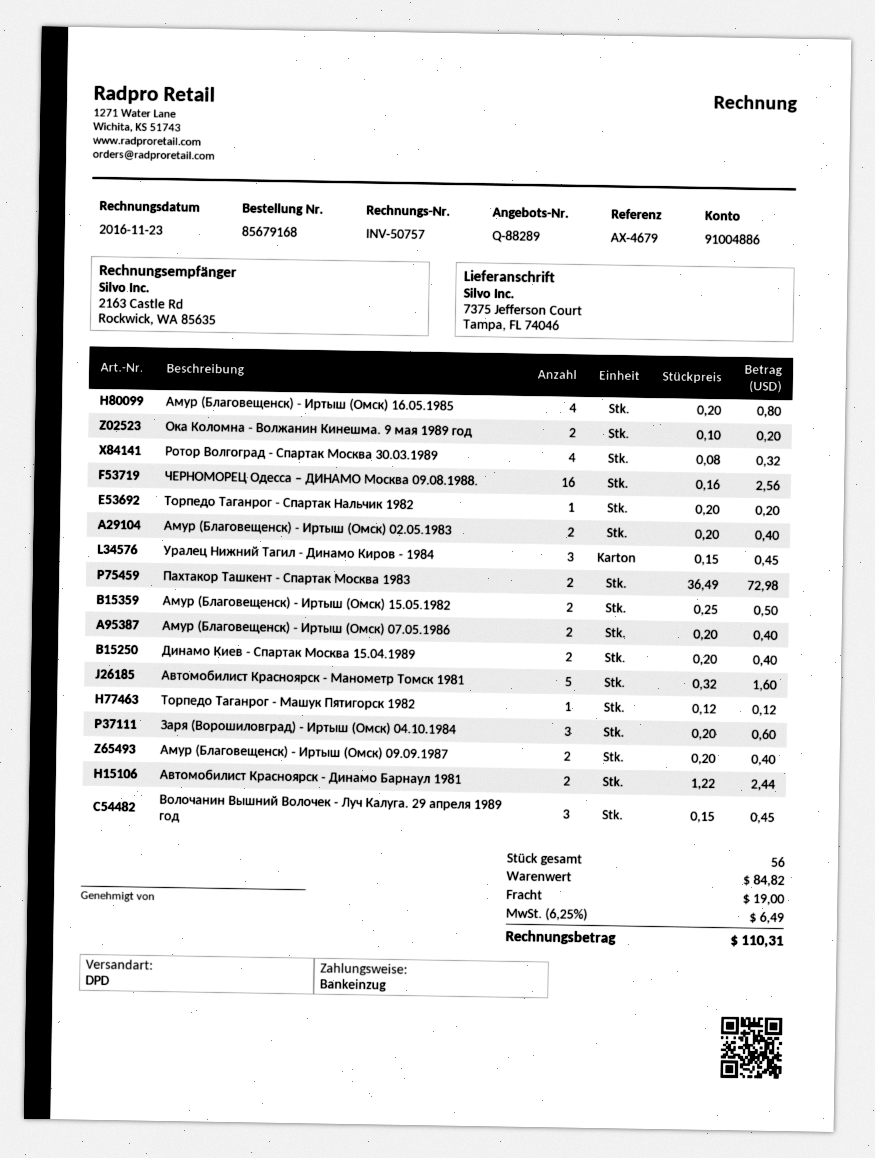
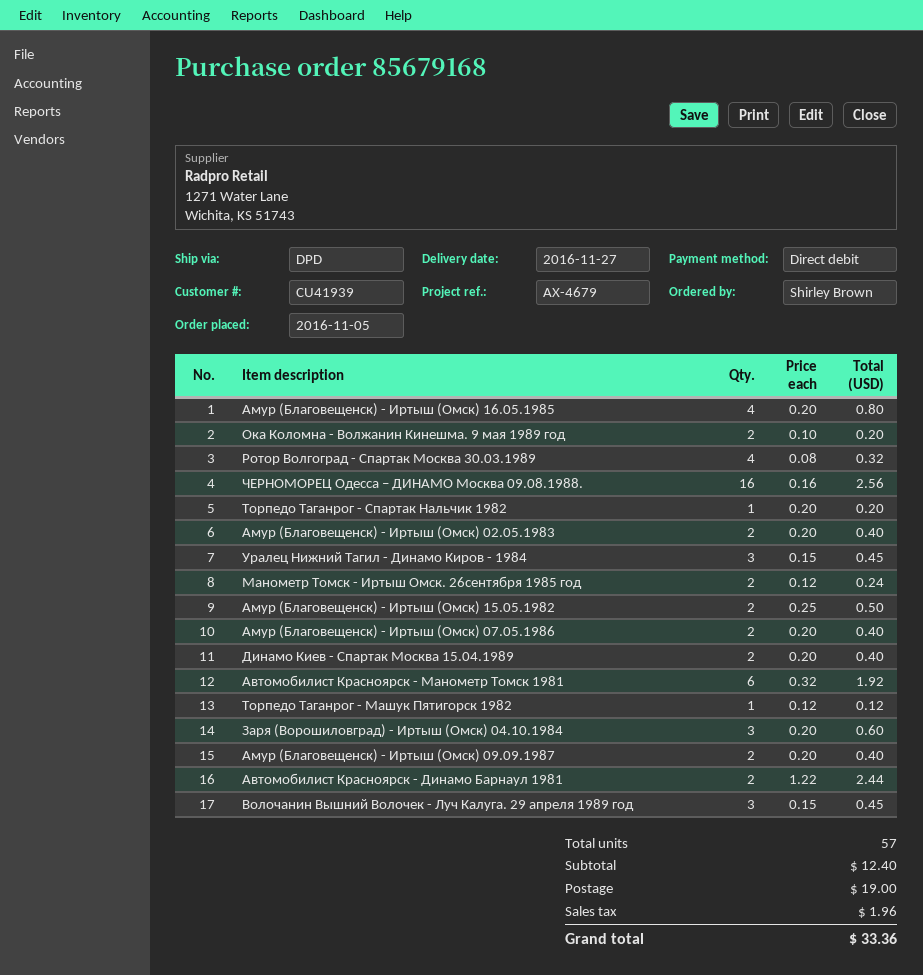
Пахтакор Ташкент - Спартак Москва 1983: 2 x 36.49 = 72.98 -> none
Автомобилист Красноярск - Манометр Томск 1981: 5 x 0.32 = 1.60 -> 6 x 0.32 = 1.92
Манометр Томск - Иртыш Омск. 26сентября 1985 год: none -> 2 x 0.12 = 0.24
total quantity: 56 -> 57
subtotal: 84.82 -> 12.40
tax: 6.49 -> 1.96
total: 110.31 -> 33.36

